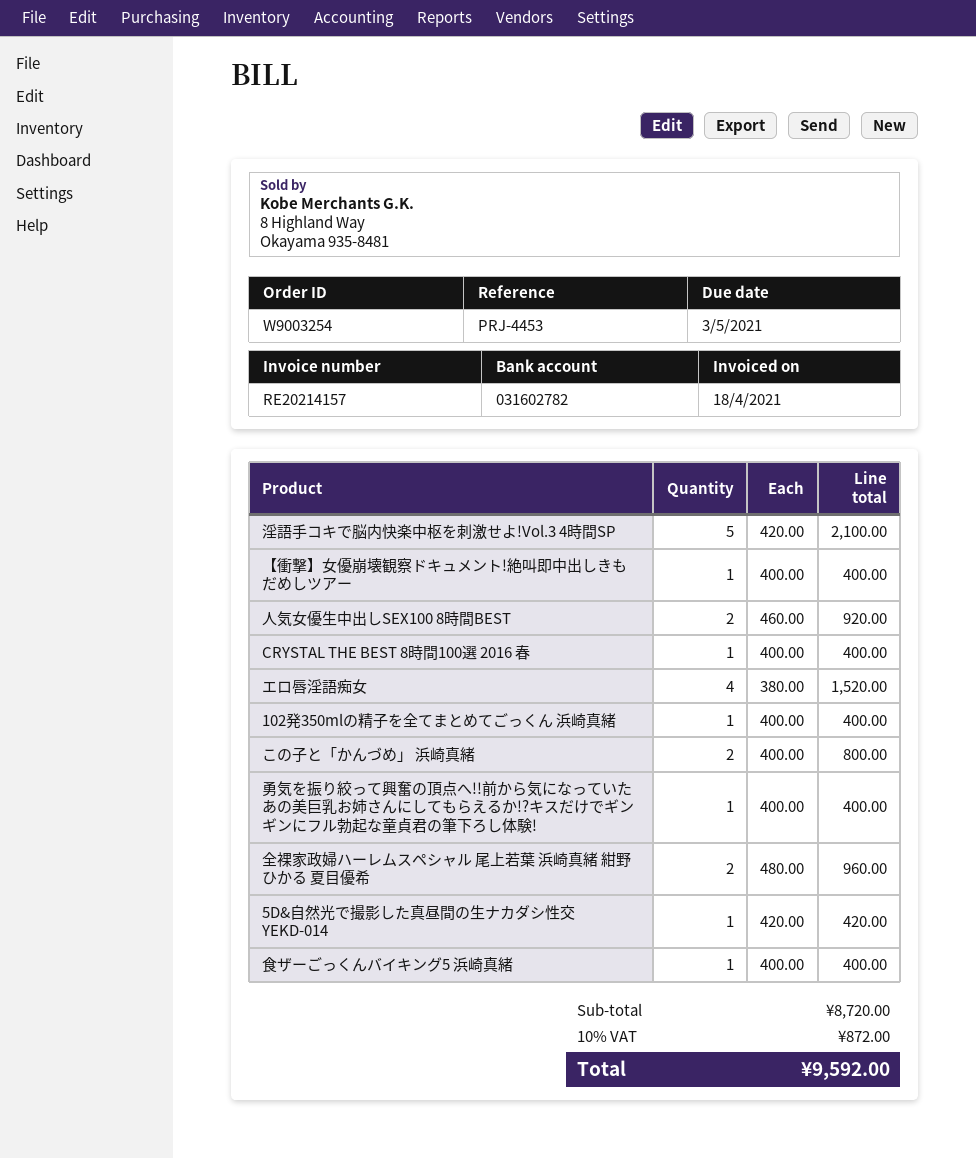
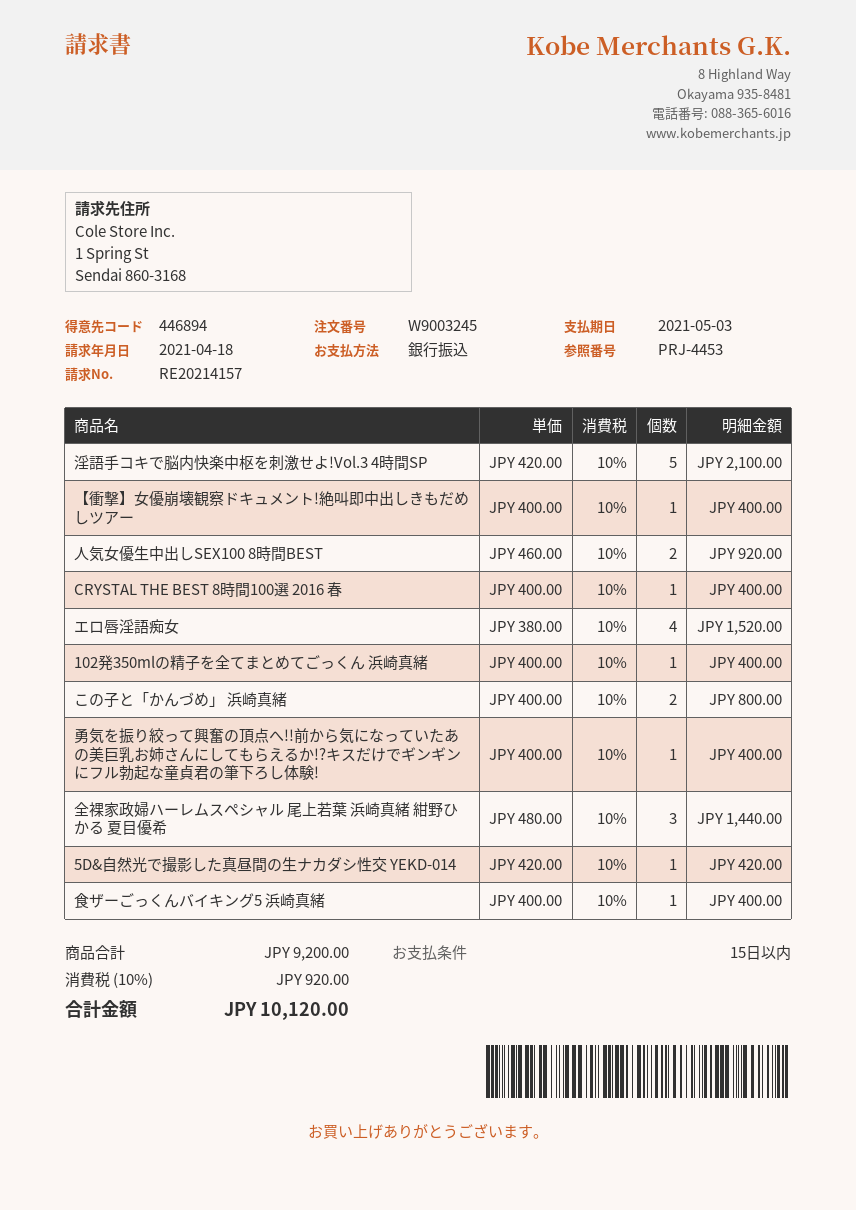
order number: W9003254 -> W9003245
全裸家政婦ハーレムスペシャル 尾上若葉 浜崎真緒 紺野ひかる 夏目優希: 2 x 480.00 = 960.00 -> 3 x 480.00 = 1440.00
subtotal: 8720.00 -> 9200.00
tax: 10% = 872.00 -> 10% = 920.00
total: 9592.00 -> 10120.00

